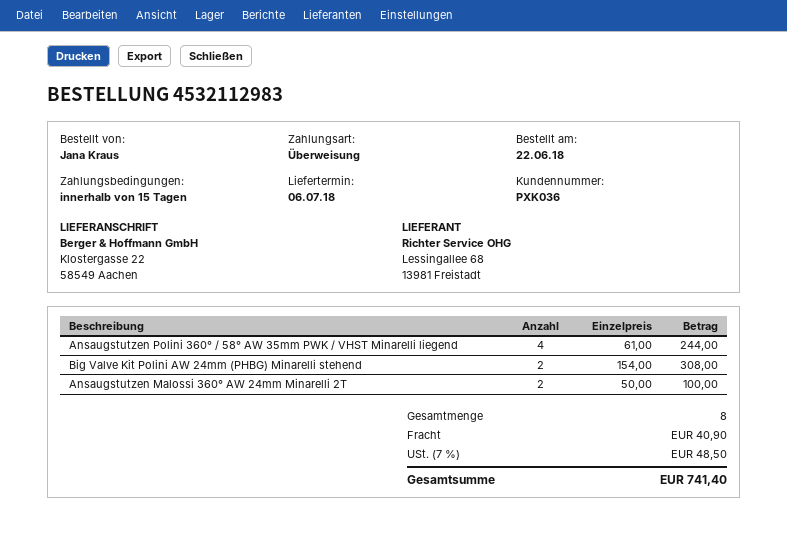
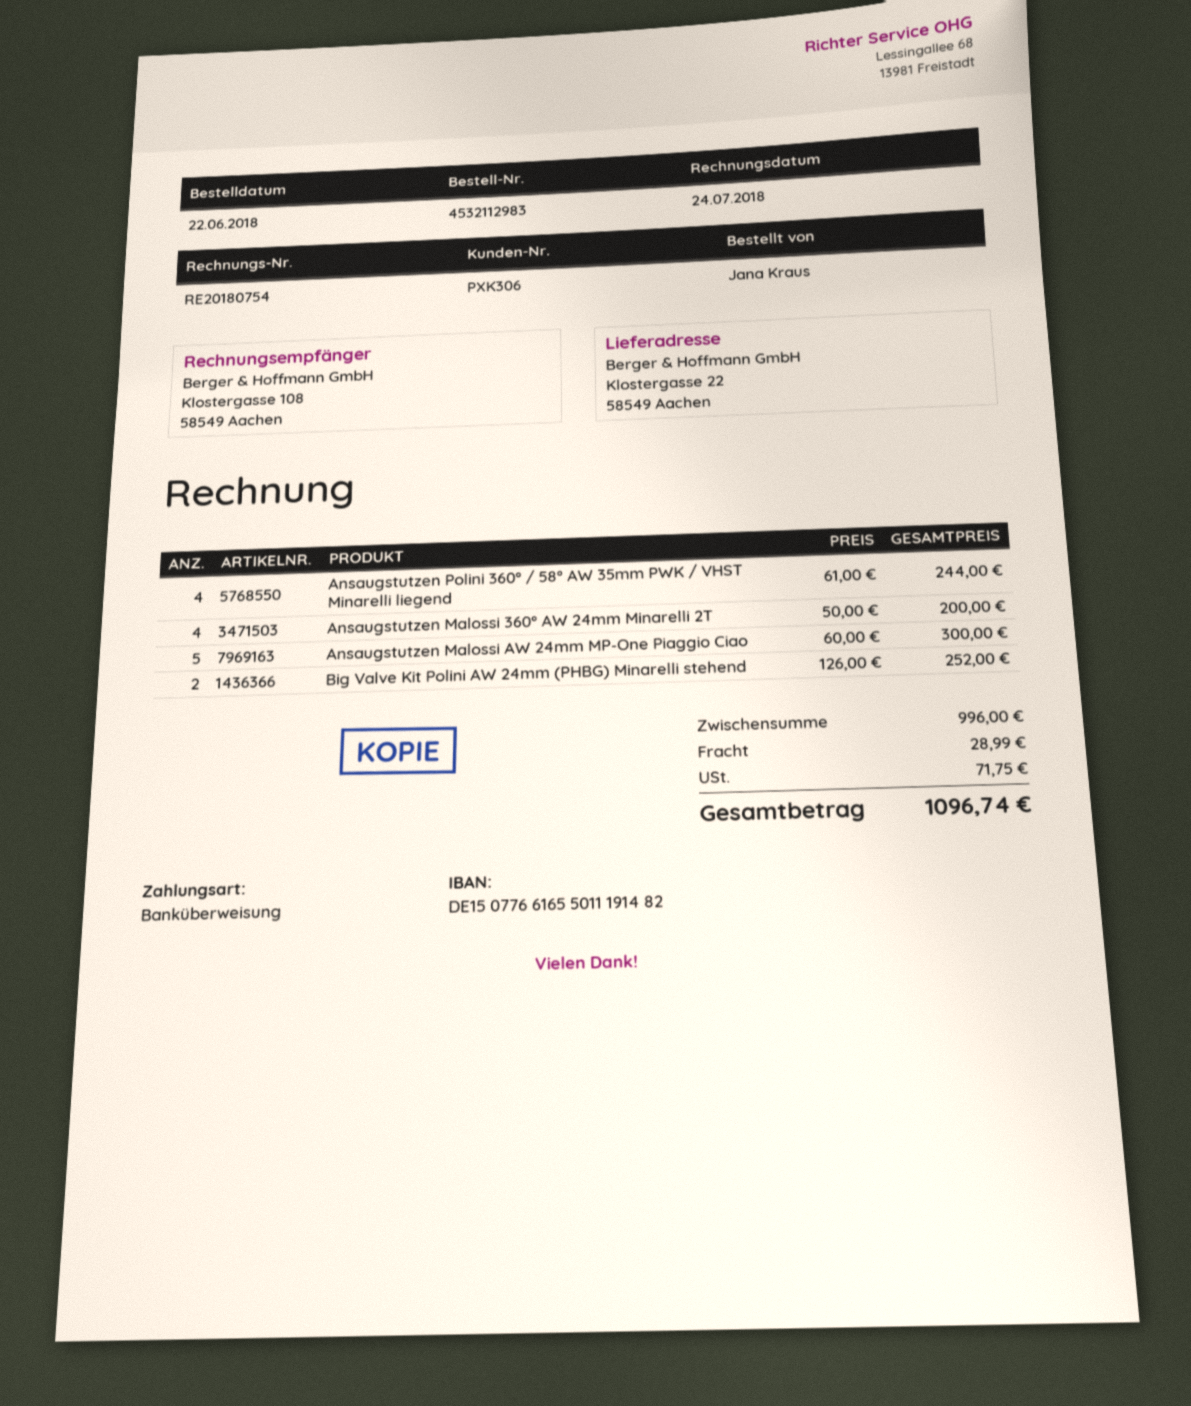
customer number: PXK036 -> PXK306
Big Valve Kit Polini AW 24mm (PHBG) Minarelli stehend: 2 x 154.00 = 308.00 -> 2 x 126.00 = 252.00
Ansaugstutzen Malossi 360° AW 24mm Minarelli 2T: 2 x 50.00 = 100.00 -> 4 x 50.00 = 200.00
Ansaugstutzen Malossi AW 24mm MP-One Piaggio Ciao: none -> 5 x 60.00 = 300.00
shipping: 40.90 -> 28.99
tax: 48.50 -> 71.75
total: 741.40 -> 1096.74

